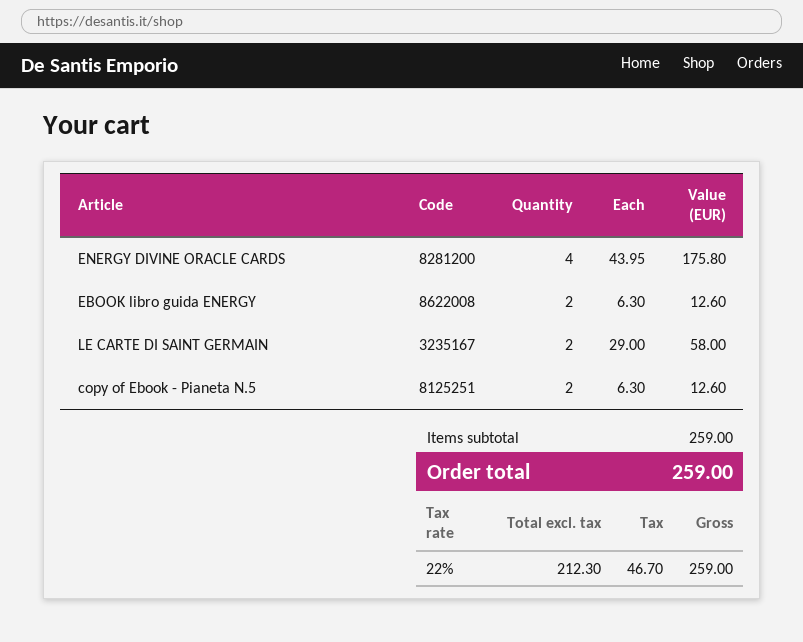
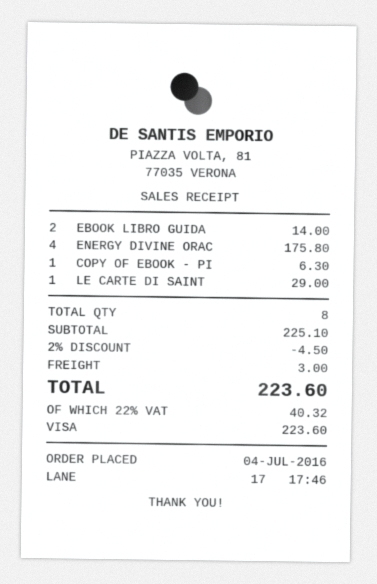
EBOOK libro guida ENERGY: 2 for 12.60 -> 2 for 14.00
LE CARTE DI SAINT GERMAIN: 2 for 58.00 -> 1 for 29.00
copy of Ebook - Pianeta N.5: 2 for 12.60 -> 1 for 6.30
subtotal: 259.00 -> 225.10
discount: none -> 2% = 4.50
shipping: none -> 3.00
tax: 22% = 46.70 -> 22% = 40.32
total: 259.00 -> 223.60

